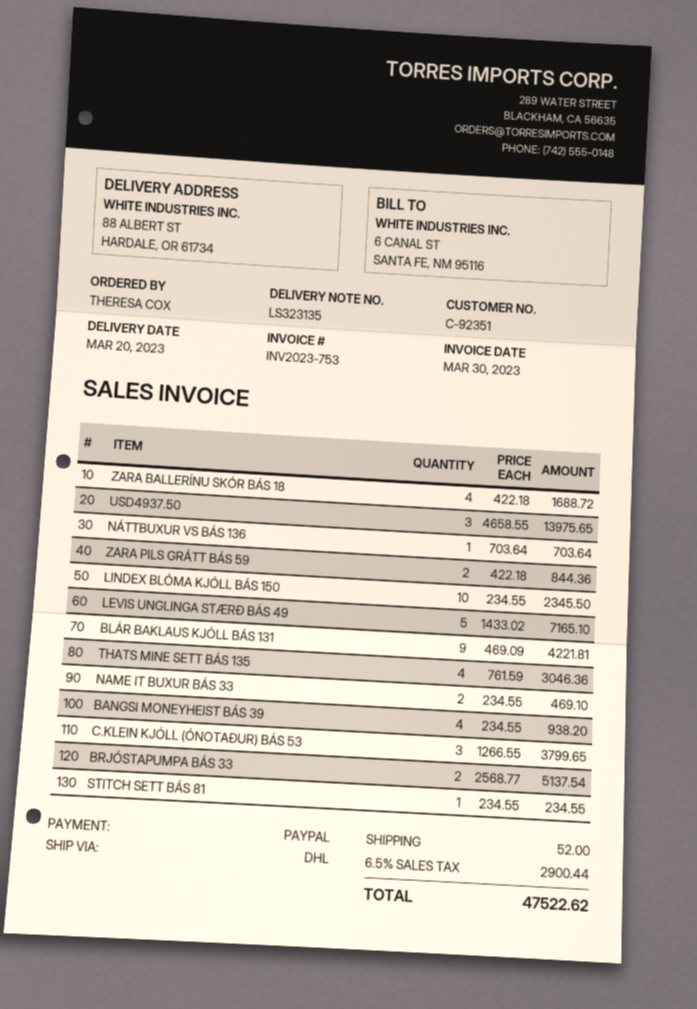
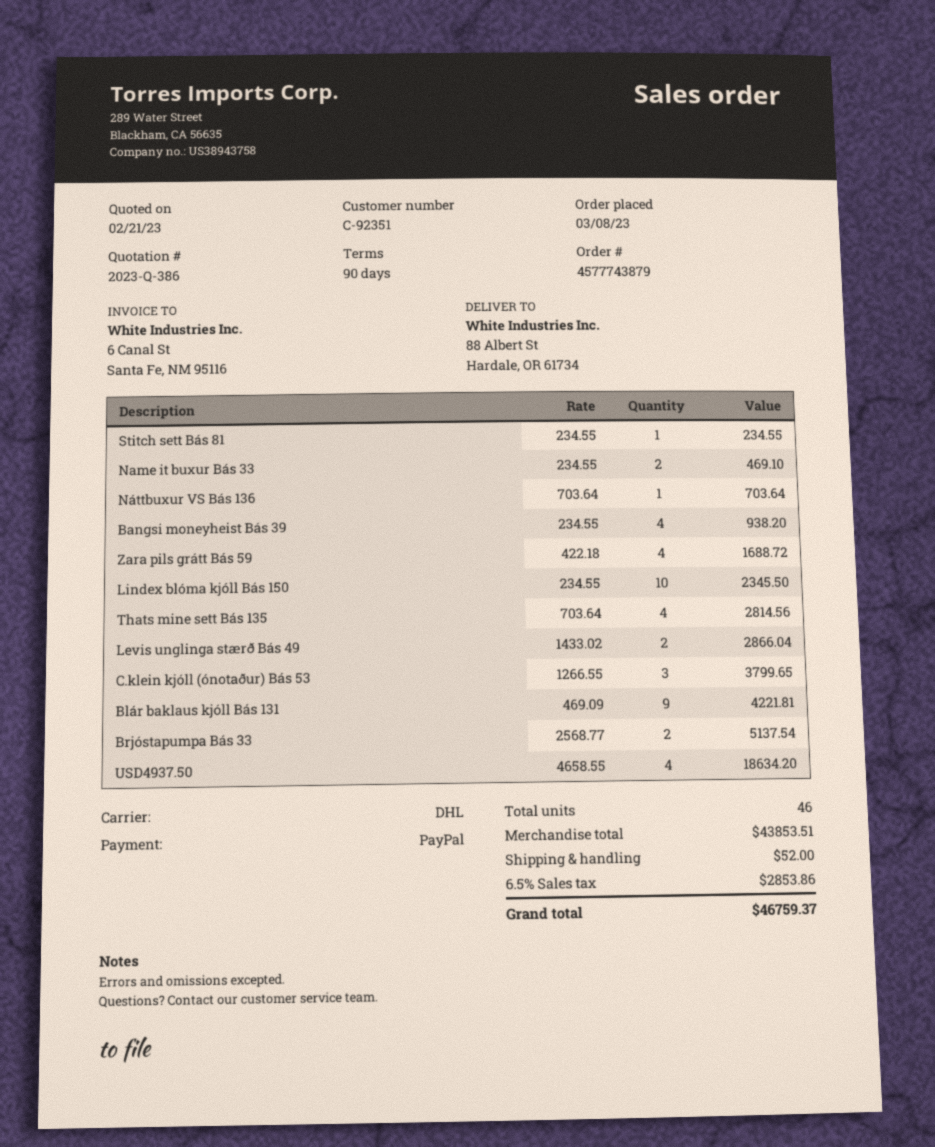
ZARA BALLERÍNU SKÓR BÁS 18: 4 x 422.18 = 1688.72 -> none
USD4937.50: 3 x 4658.55 = 13975.65 -> 4 x 4658.55 = 18634.20
ZARA PILS GRÁTT BÁS 59: 2 x 422.18 = 844.36 -> 4 x 422.18 = 1688.72
LEVIS UNGLINGA STÆRÐ BÁS 49: 5 x 1433.02 = 7165.10 -> 2 x 1433.02 = 2866.04
THATS MINE SETT BÁS 135: 4 x 761.59 = 3046.36 -> 4 x 703.64 = 2814.56
tax: 6.5% = 2900.44 -> 6.5% = 2853.86
total: 47522.62 -> 46759.37

